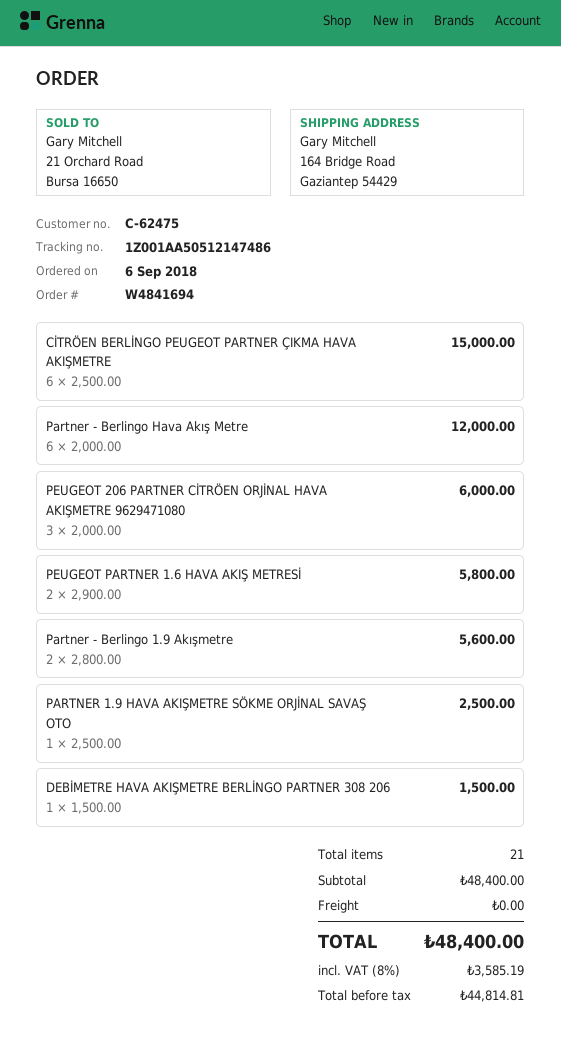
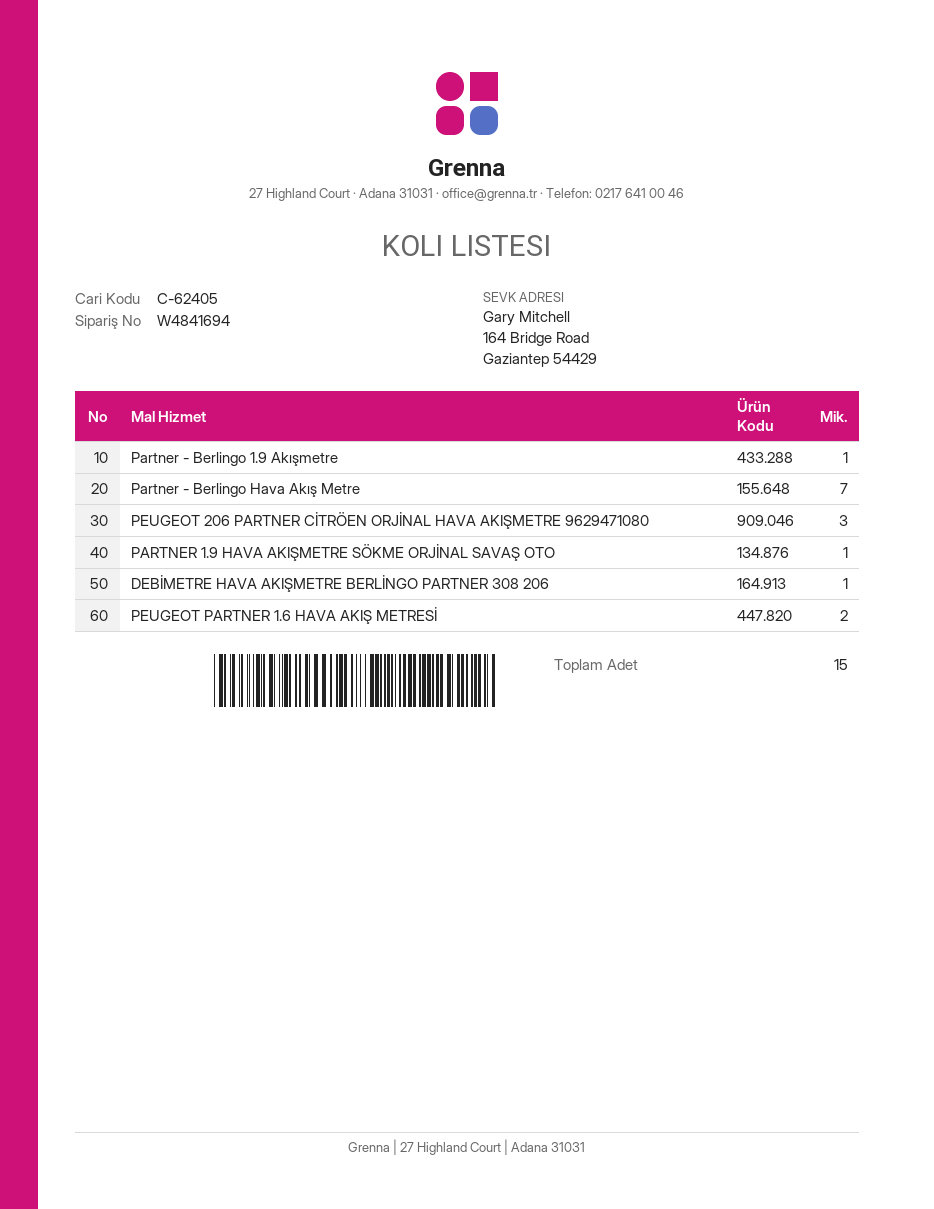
customer number: C-62475 -> C-62405
CİTRÖEN BERLİNGO PEUGEOT PARTNER ÇIKMA HAVA AKIŞMETRE: 6 -> none
Partner - Berlingo Hava Akış Metre: 6 -> 7
Partner - Berlingo 1.9 Akışmetre: 2 -> 1
total quantity: 21 -> 15

